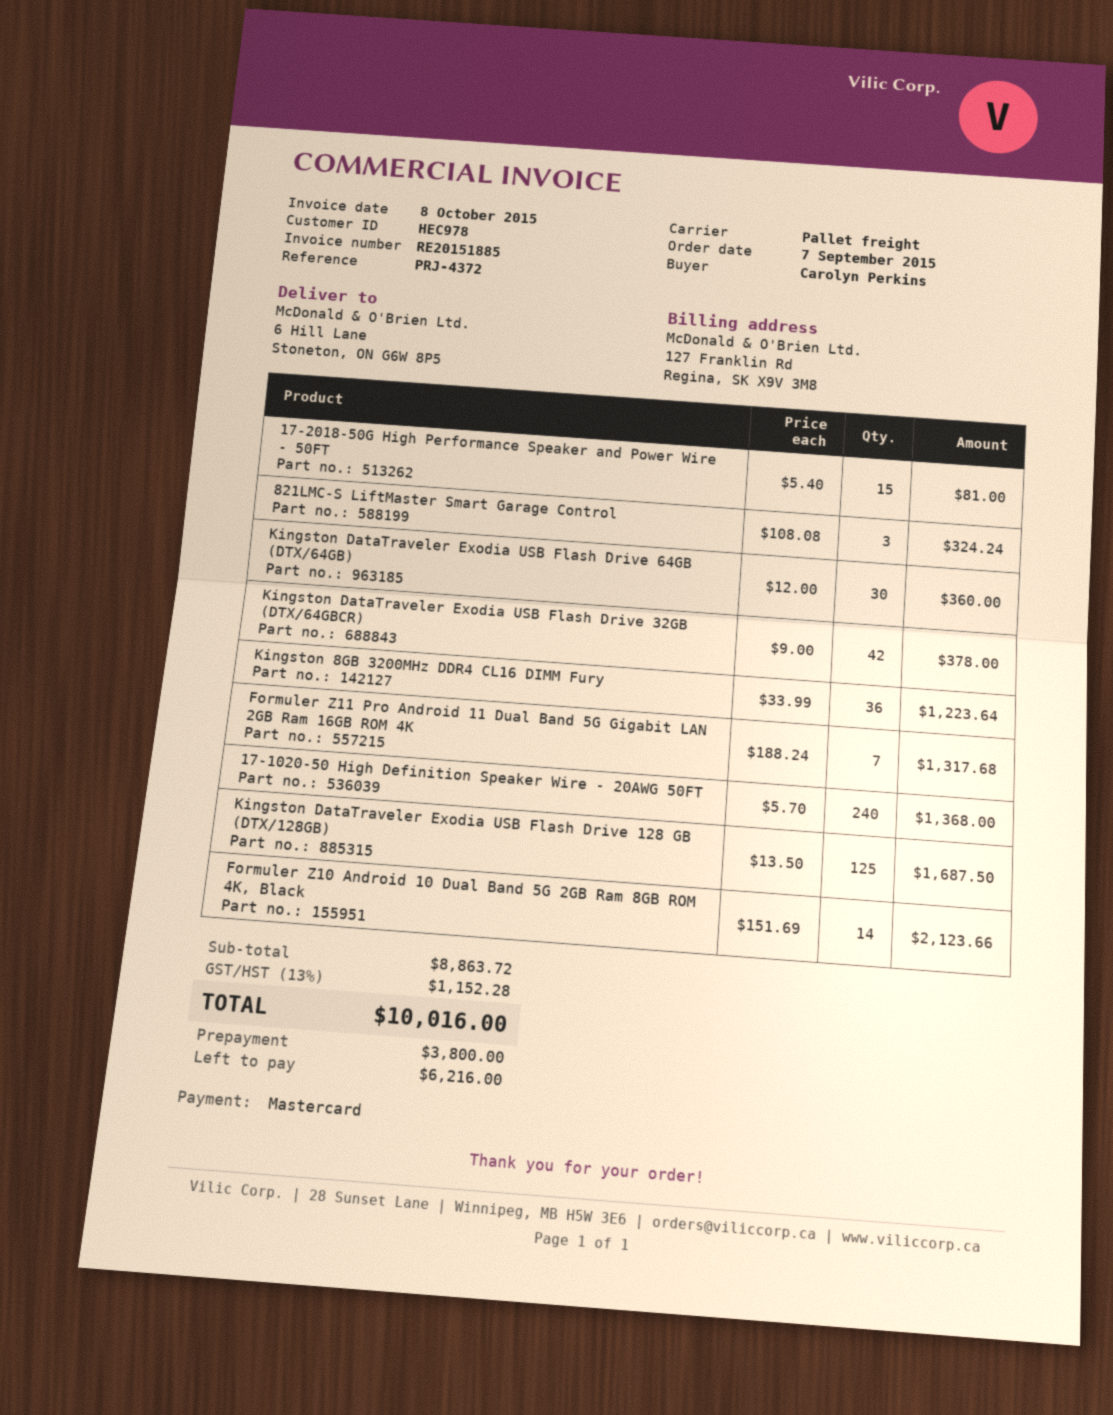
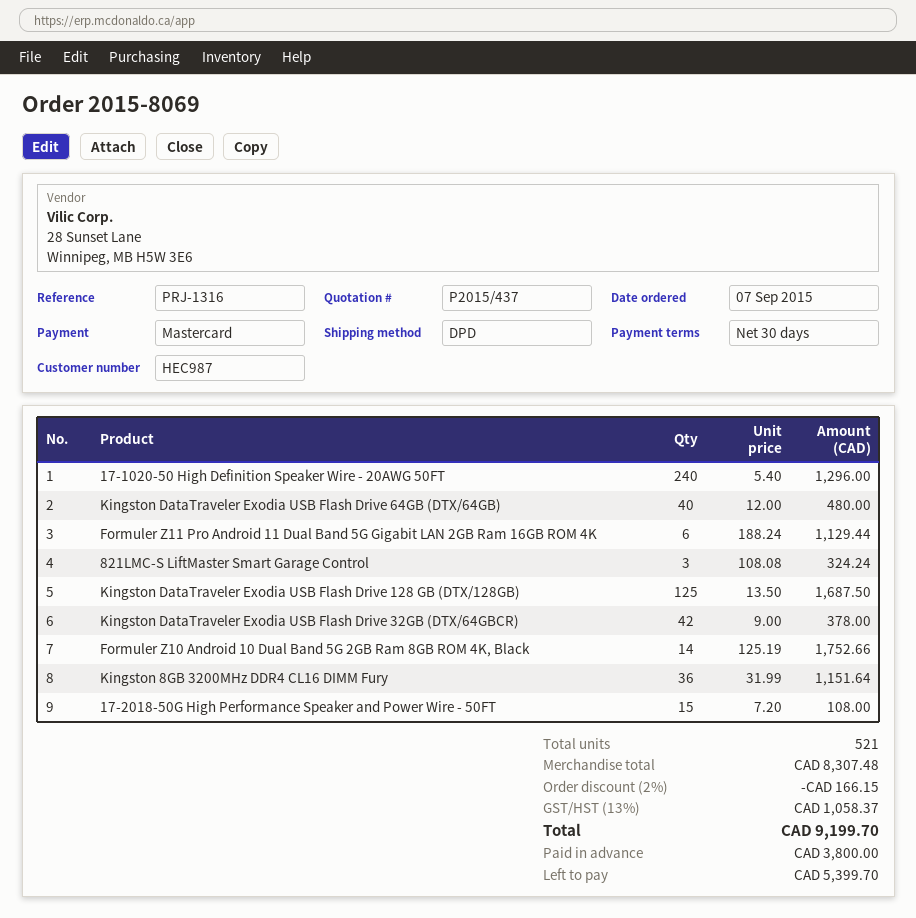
customer number: HEC978 -> HEC987
reference: PRJ-4372 -> PRJ-1316
shipping method: pallet freight -> DPD
17-2018-50G High Performance Speaker and Power Wire - 50FT: 15 x 5.40 = 81.00 -> 15 x 7.20 = 108.00
Kingston DataTraveler Exodia USB Flash Drive 64GB (DTX/64GB): 30 x 12.00 = 360.00 -> 40 x 12.00 = 480.00
Kingston 8GB 3200MHz DDR4 CL16 DIMM Fury: 36 x 33.99 = 1223.64 -> 36 x 31.99 = 1151.64
Formuler Z11 Pro Android 11 Dual Band 5G Gigabit LAN 2GB Ram 16GB ROM 4K: 7 x 188.24 = 1317.68 -> 6 x 188.24 = 1129.44
17-1020-50 High Definition Speaker Wire - 20AWG 50FT: 240 x 5.70 = 1368.00 -> 240 x 5.40 = 1296.00
Formuler Z10 Android 10 Dual Band 5G 2GB Ram 8GB ROM 4K, Black: 14 x 151.69 = 2123.66 -> 14 x 125.19 = 1752.66
subtotal: 8863.72 -> 8307.48
discount: none -> 2% = 166.15
tax: 13% = 1152.28 -> 13% = 1058.37
total: 10016.00 -> 9199.70
balance: 6216.00 -> 5399.70

